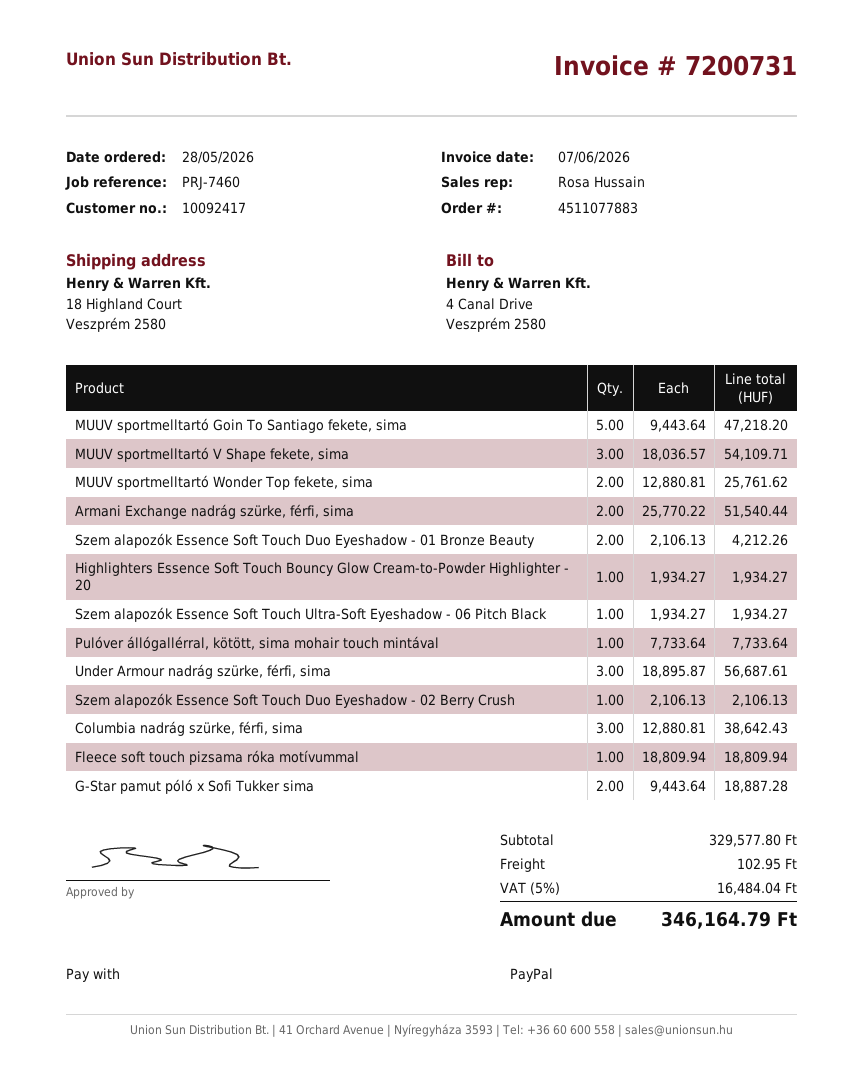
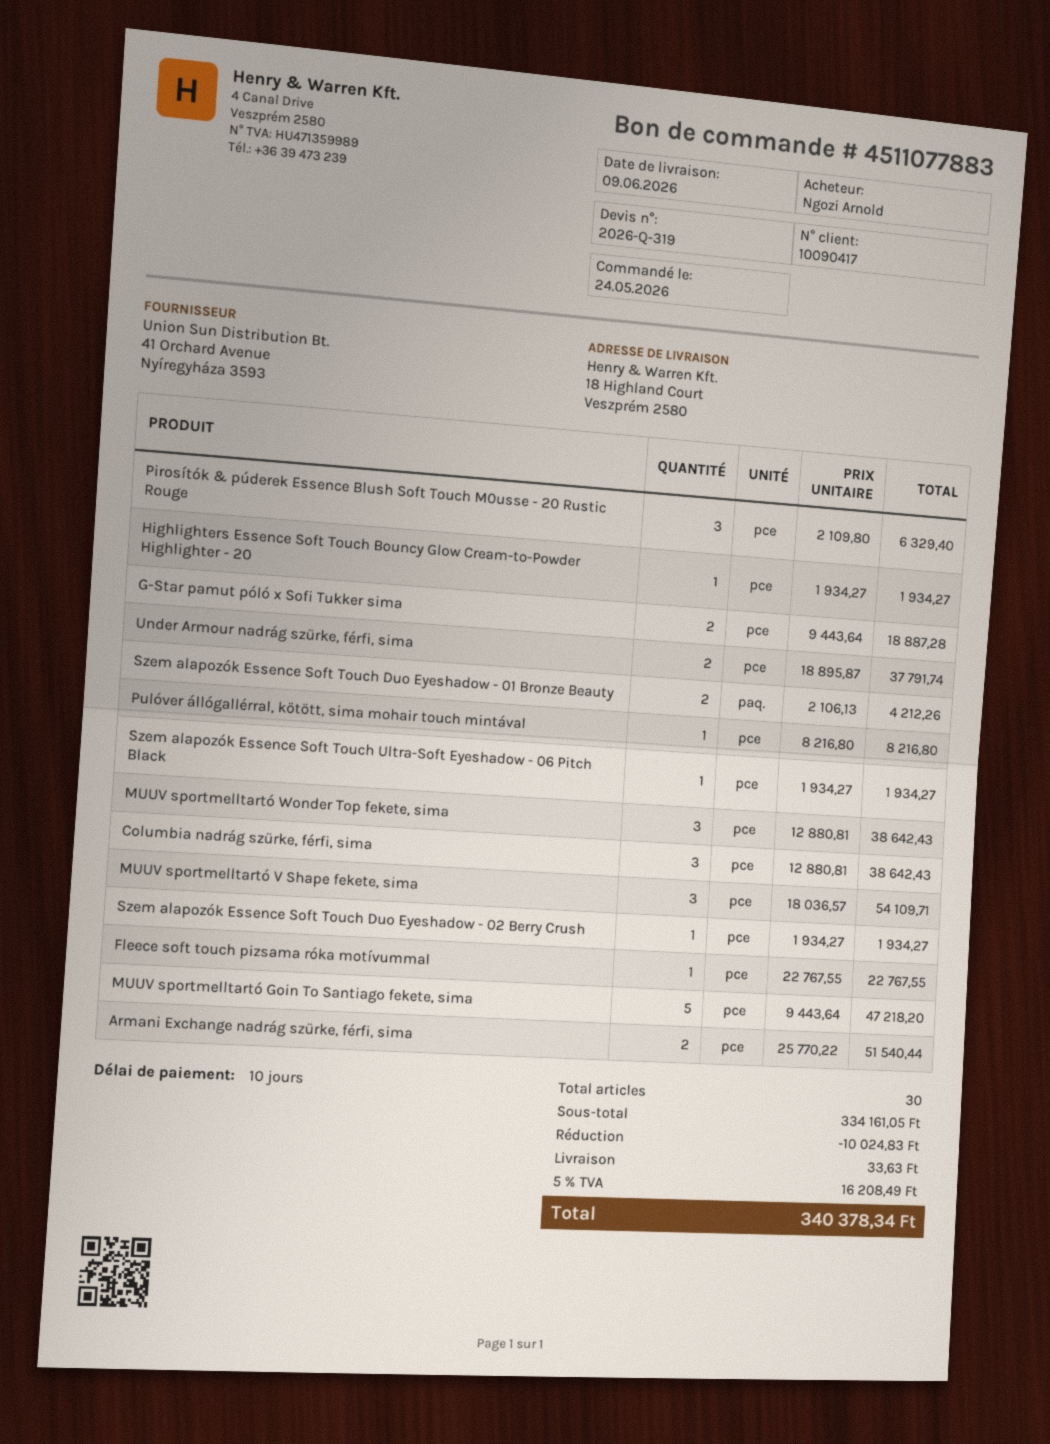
order date: 2026-05-28 -> 2026-05-24
customer number: 10092417 -> 10090417
MUUV sportmelltartó Wonder Top fekete, sima: 2 x 12880.81 = 25761.62 -> 3 x 12880.81 = 38642.43
Pulóver állógallérral, kötött, sima mohair touch mintával: 1 x 7733.64 = 7733.64 -> 1 x 8216.80 = 8216.80
Under Armour nadrág szürke, férfi, sima: 3 x 18895.87 = 56687.61 -> 2 x 18895.87 = 37791.74
Szem alapozók Essence Soft Touch Duo Eyeshadow - 02 Berry Crush: 1 x 2106.13 = 2106.13 -> 1 x 1934.27 = 1934.27
Fleece soft touch pizsama róka motívummal: 1 x 18809.94 = 18809.94 -> 1 x 22767.55 = 22767.55
Pirosítók & púderek Essence Blush Soft Touch M0usse - 20 Rustic Rouge: none -> 3 x 2109.80 = 6329.40
subtotal: 329577.80 -> 334161.05
discount: none -> 10024.83
shipping: 102.95 -> 33.63
tax: 5% = 16484.04 -> 5% = 16208.49
total: 346164.79 -> 340378.34

